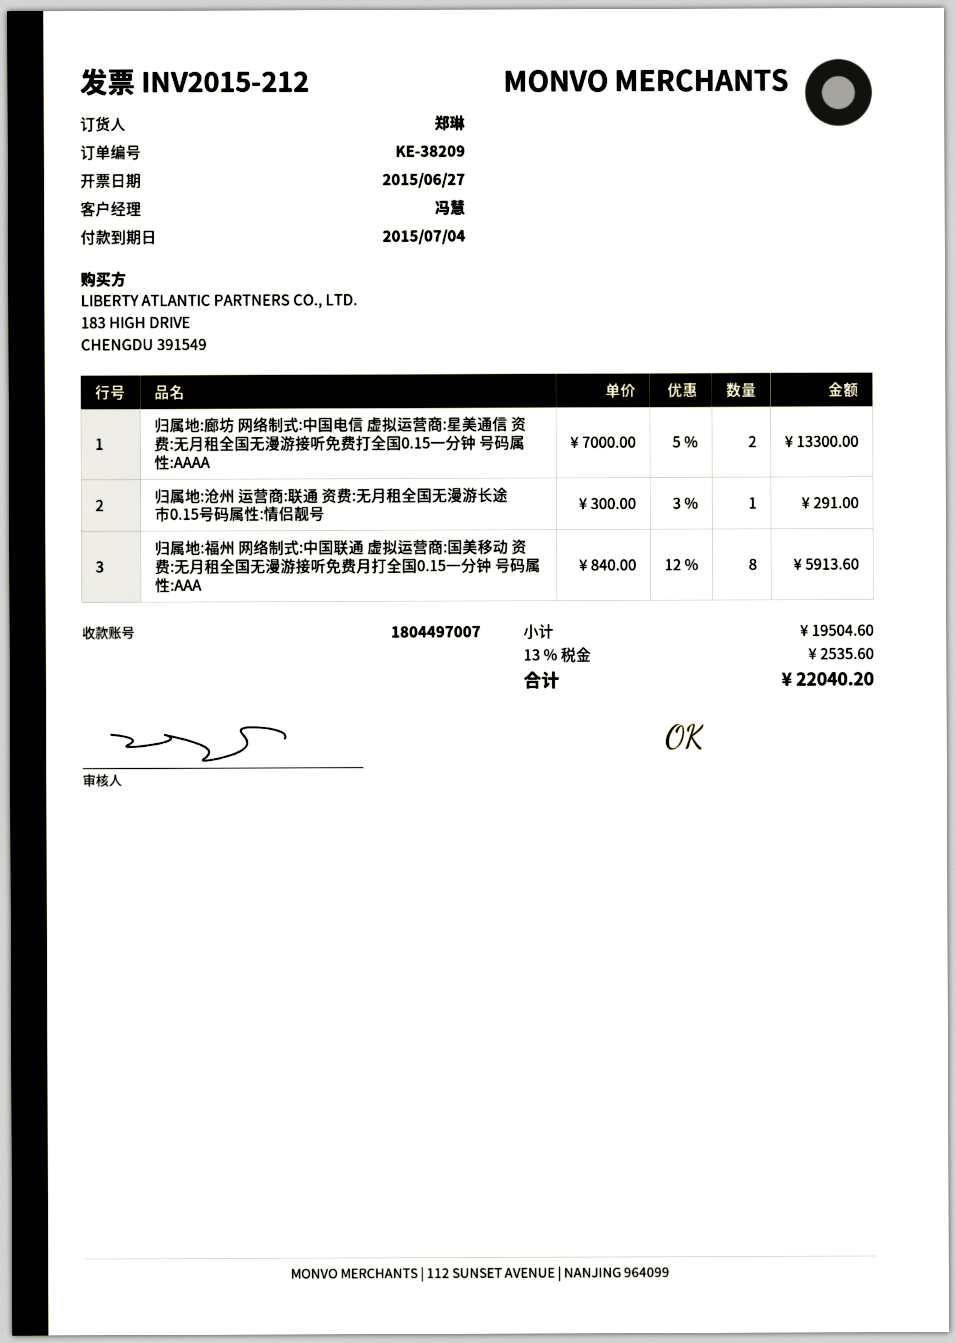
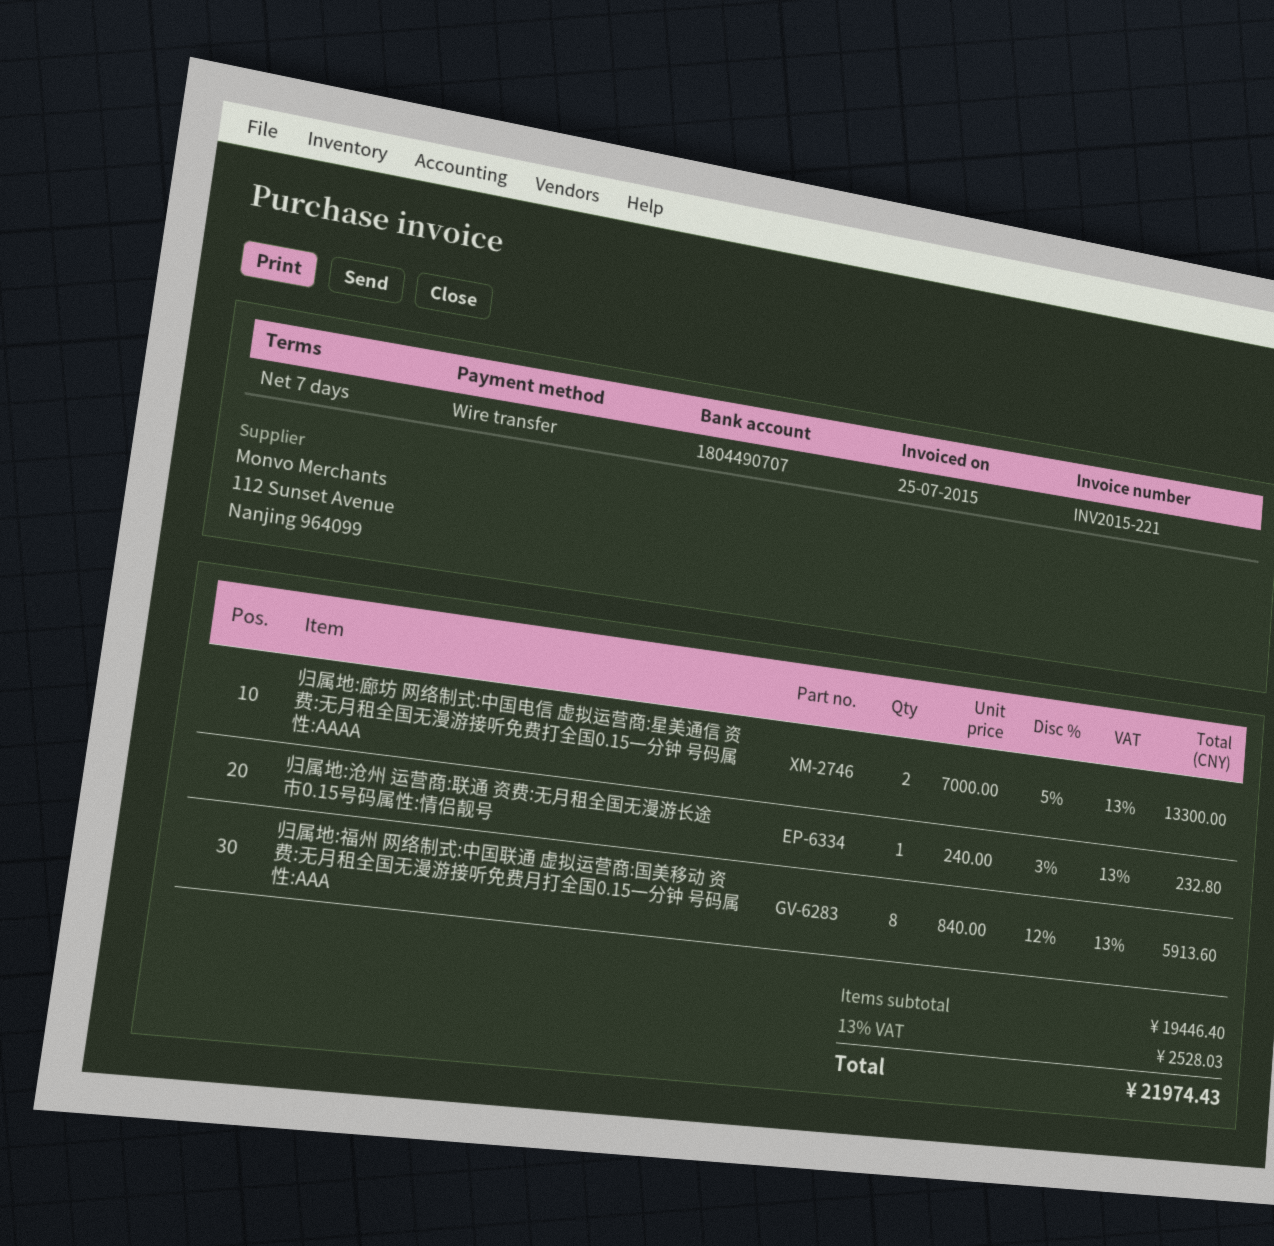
invoice number: INV2015-212 -> INV2015-221
invoice date: 2015-06-27 -> 2015-07-25
bank account: 1804497007 -> 1804490707
归属地:沧州 运营商:联通 资费:无月租全国无漫游长途市0.15号码属性:情侣靓号: 1 x 300.00 - 3% = 291.00 -> 1 x 240.00 - 3% = 232.80
subtotal: 19504.60 -> 19446.40
tax: 13% = 2535.60 -> 13% = 2528.03
total: 22040.20 -> 21974.43

